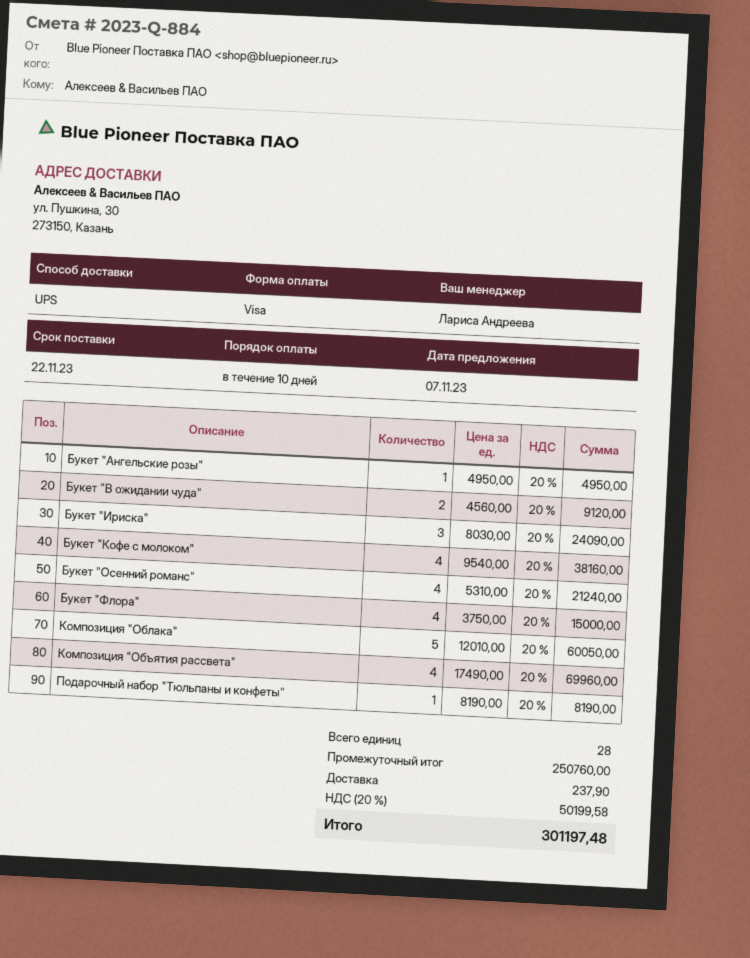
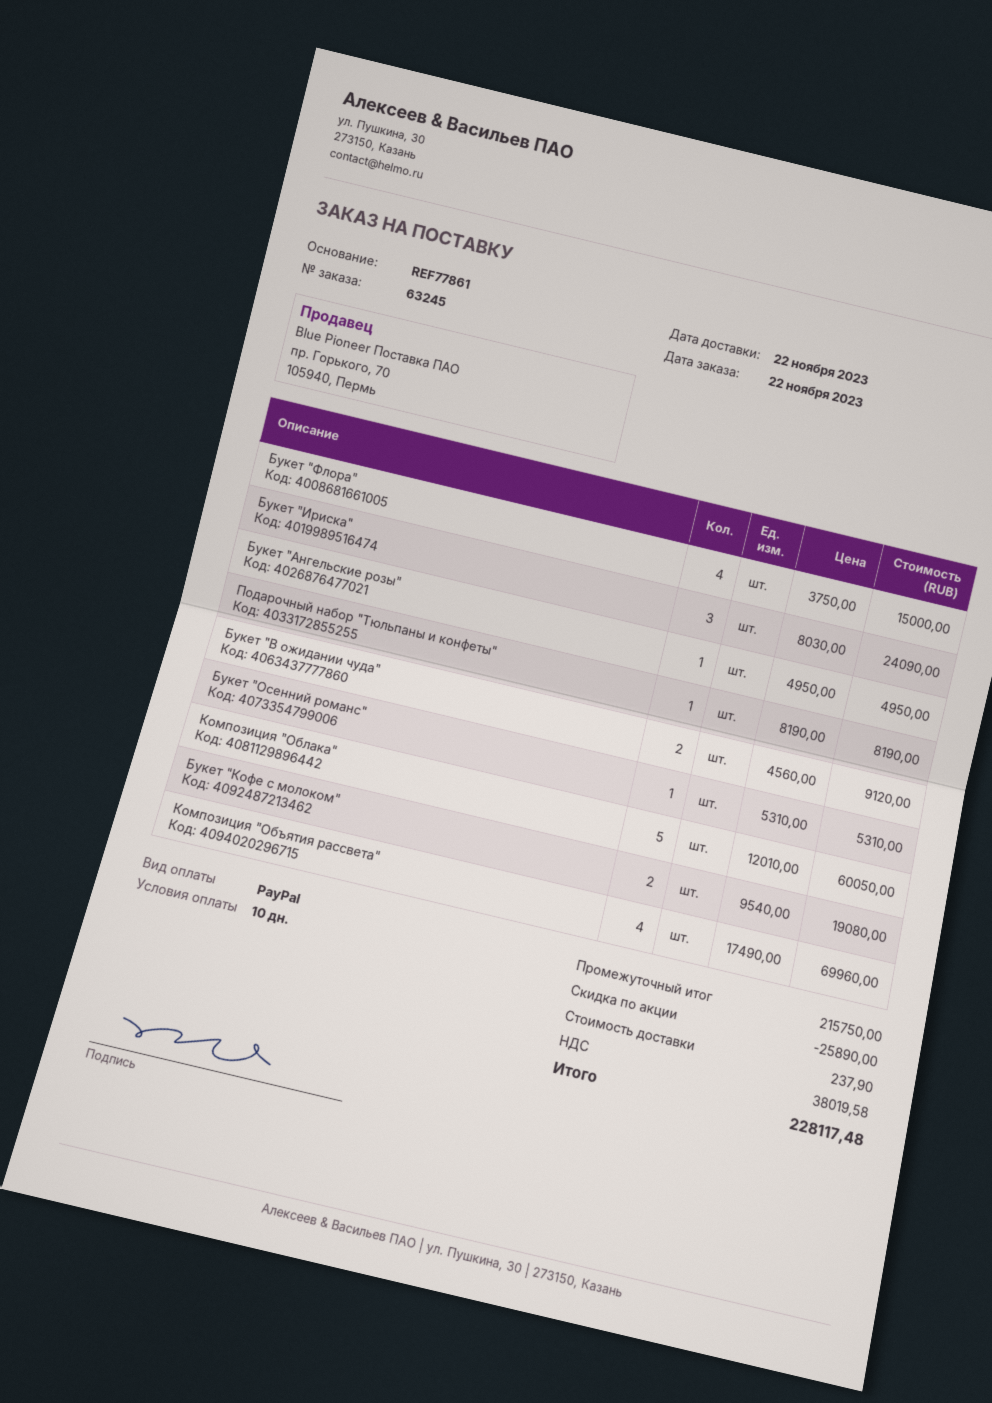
payment method: Visa -> PayPal
Букет "Кофе с молоком": 4 x 9540.00 = 38160.00 -> 2 x 9540.00 = 19080.00
Букет "Осенний романс": 4 x 5310.00 = 21240.00 -> 1 x 5310.00 = 5310.00
subtotal: 250760.00 -> 215750.00
discount: none -> 25890.00
tax: 50199.58 -> 38019.58
total: 301197.48 -> 228117.48

